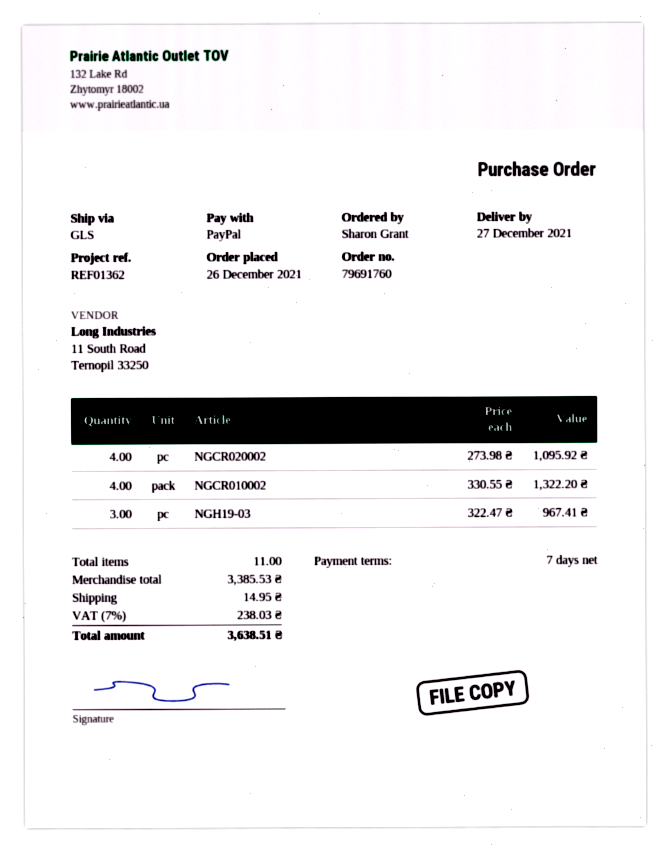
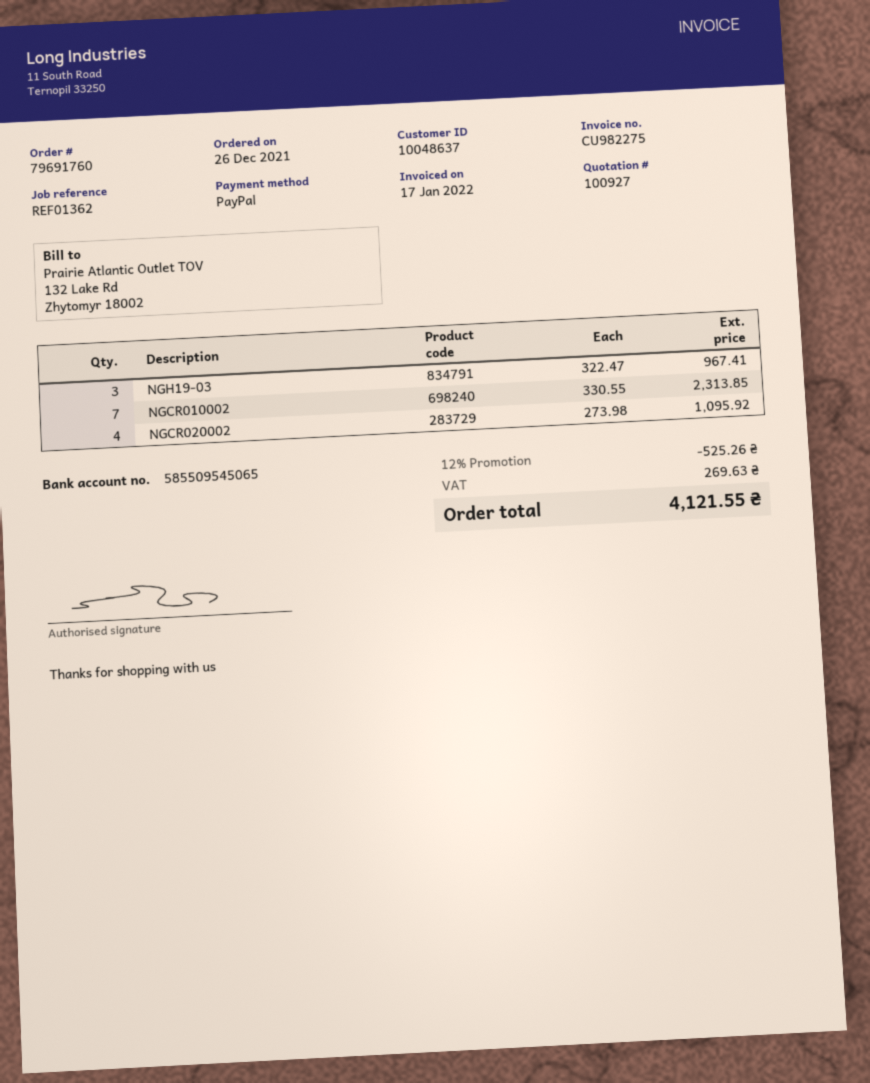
NGCR010002: 4 x 330.55 = 1322.20 -> 7 x 330.55 = 2313.85
discount: none -> 12% = 525.26
shipping: 14.95 -> none
tax: 238.03 -> 269.63
total: 3638.51 -> 4121.55

